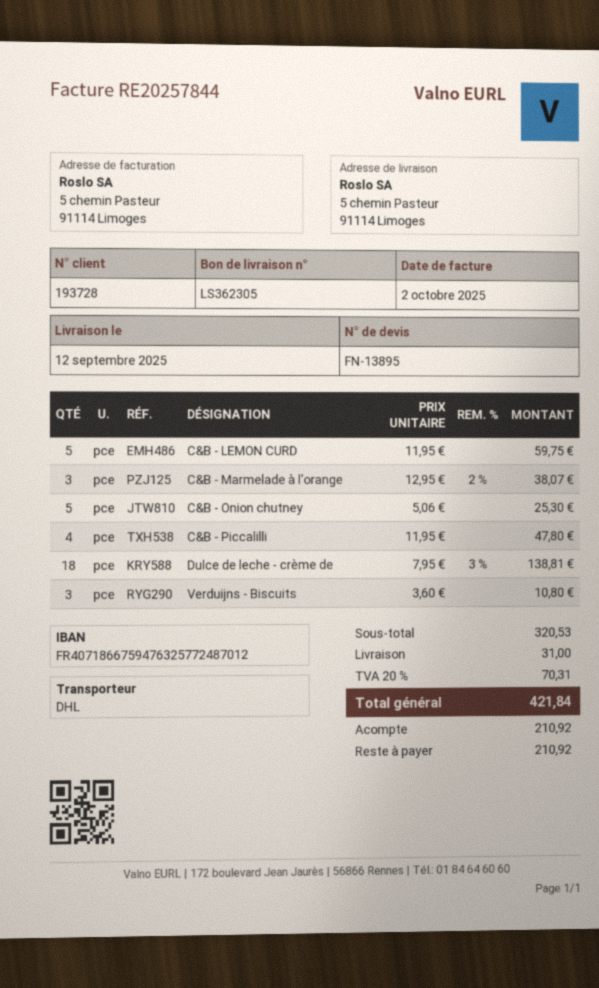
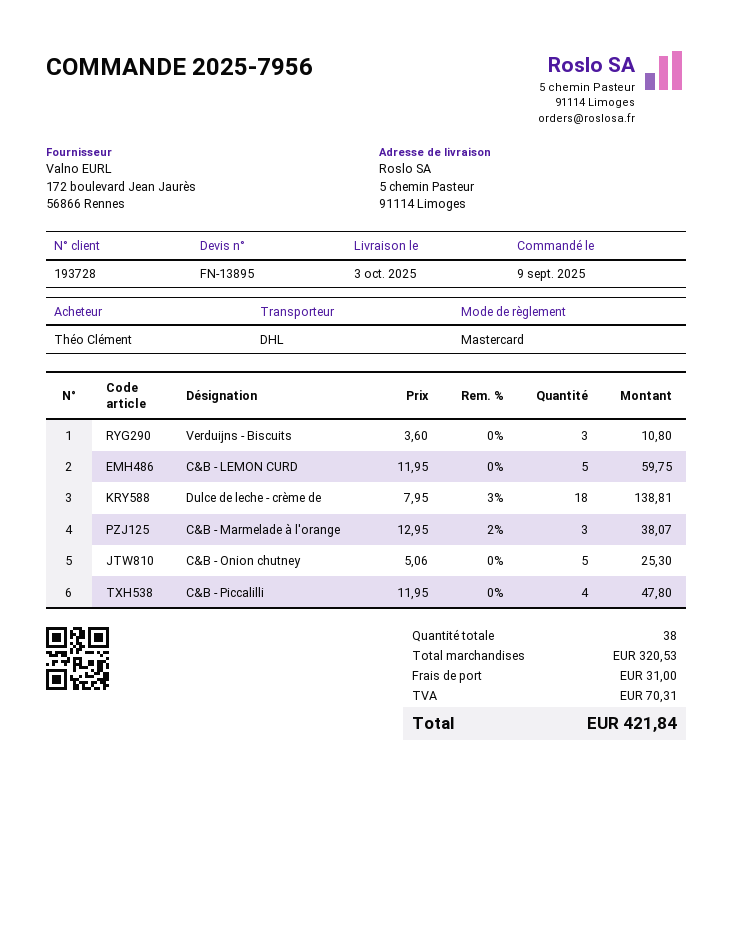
delivery date: 2025-09-12 -> 2025-10-03

